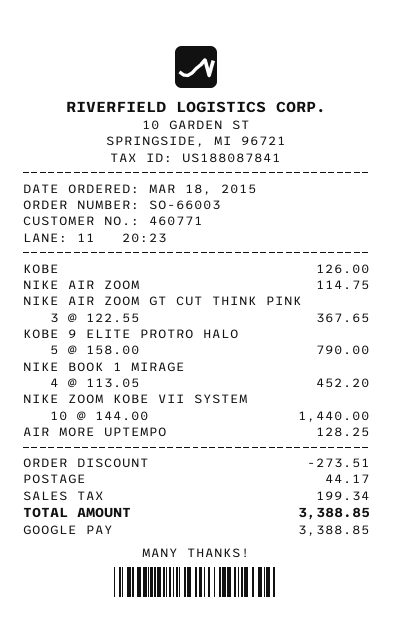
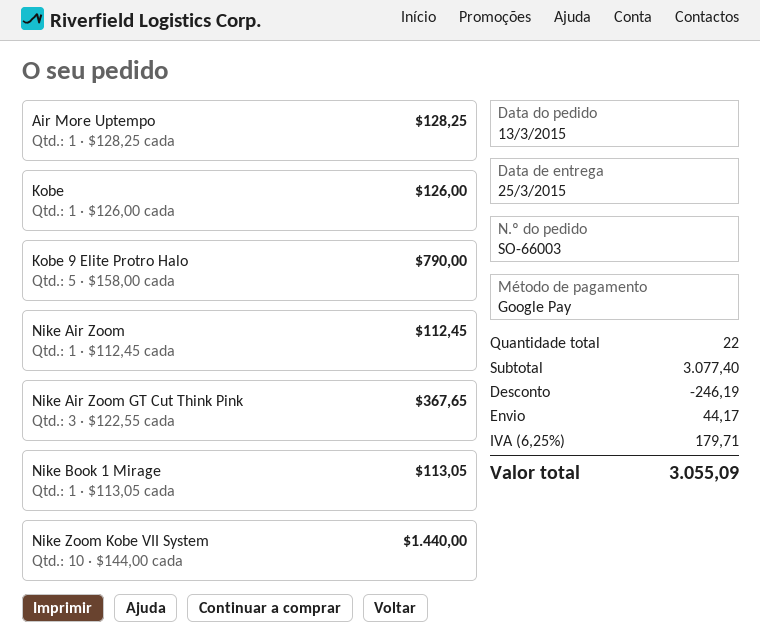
order date: 2015-03-18 -> 2015-03-13
NIKE AIR ZOOM: 1 x 114.75 = 114.75 -> 1 x 112.45 = 112.45
NIKE BOOK 1 MIRAGE: 4 x 113.05 = 452.20 -> 1 x 113.05 = 113.05
discount: 273.51 -> 246.19
tax: 199.34 -> 179.71
total: 3388.85 -> 3055.09

